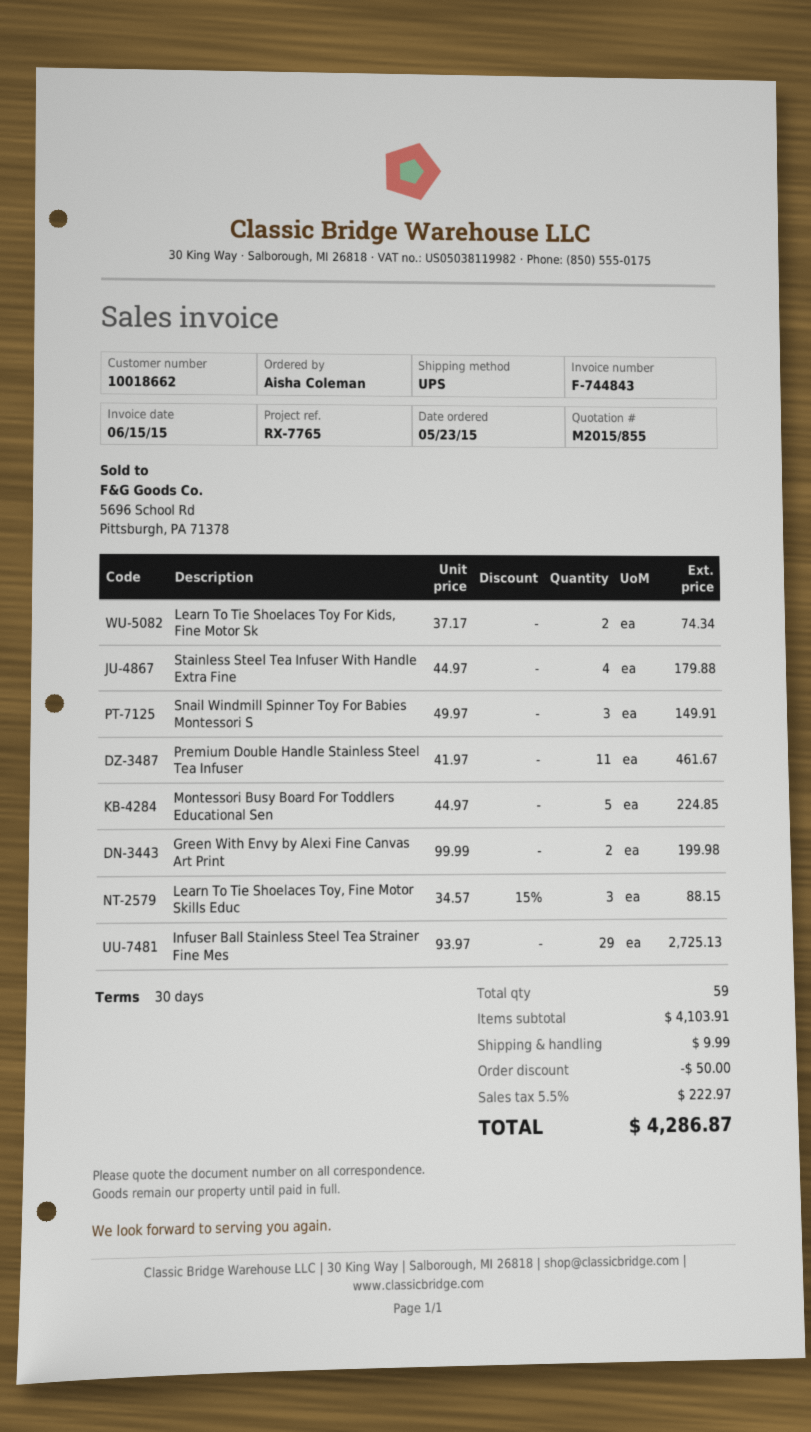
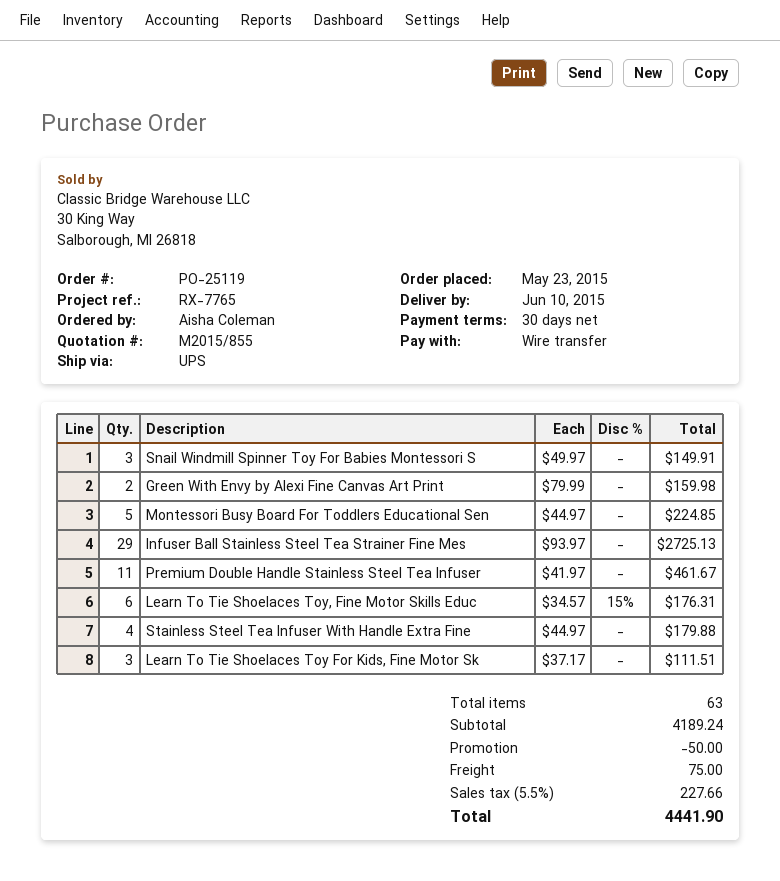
Learn To Tie Shoelaces Toy For Kids, Fine Motor Sk: 2 x 37.17 = 74.34 -> 3 x 37.17 = 111.51
Green With Envy by Alexi Fine Canvas Art Print: 2 x 99.99 = 199.98 -> 2 x 79.99 = 159.98
Learn To Tie Shoelaces Toy, Fine Motor Skills Educ: 3 x 34.57 - 15% = 88.15 -> 6 x 34.57 - 15% = 176.31
total quantity: 59 -> 63
subtotal: 4103.91 -> 4189.24
shipping: 9.99 -> 75.00
tax: 5.5% = 222.97 -> 5.5% = 227.66
total: 4286.87 -> 4441.90

